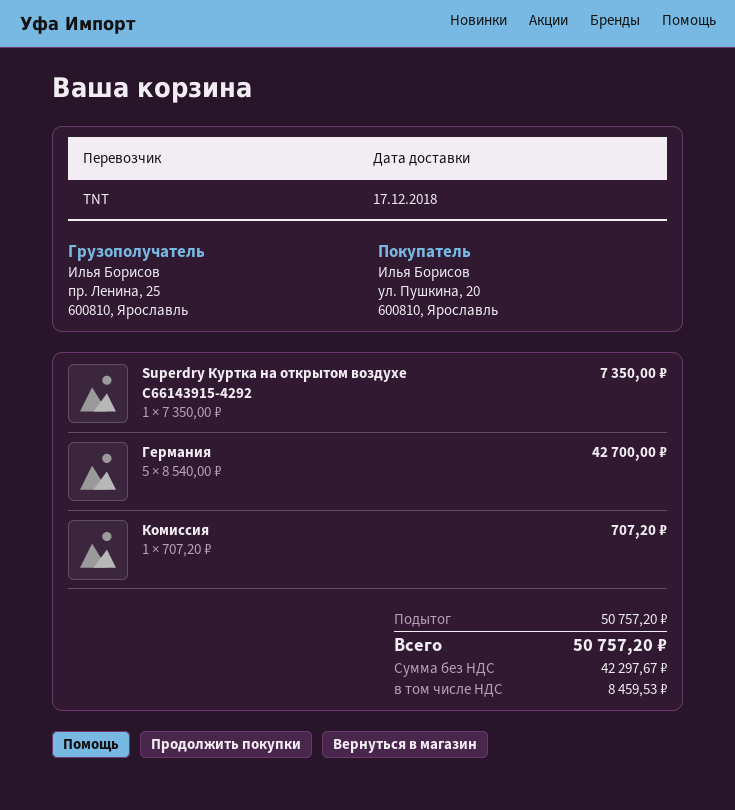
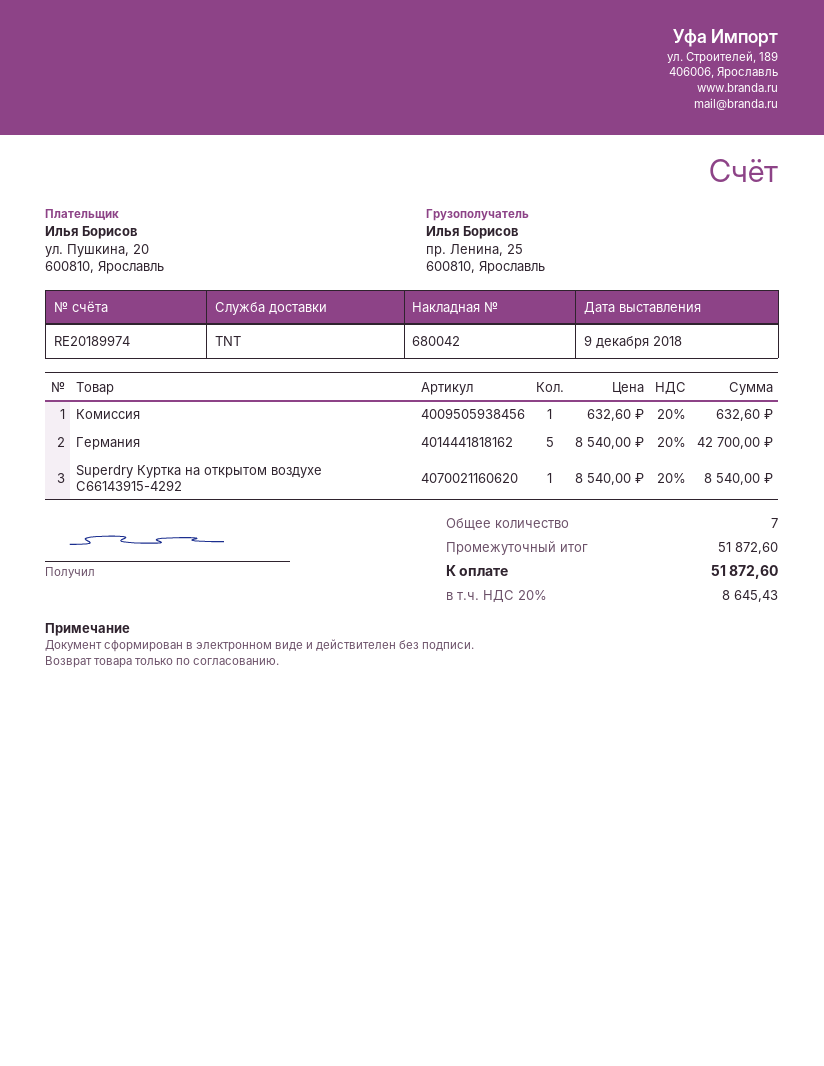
Superdry Куртка на открытом воздухе C66143915-4292: 1 x 7350.00 = 7350.00 -> 1 x 8540.00 = 8540.00
Комиссия: 1 x 707.20 = 707.20 -> 1 x 632.60 = 632.60
subtotal: 50757.20 -> 51872.60
tax: 8459.53 -> 8645.43
total: 50757.20 -> 51872.60

